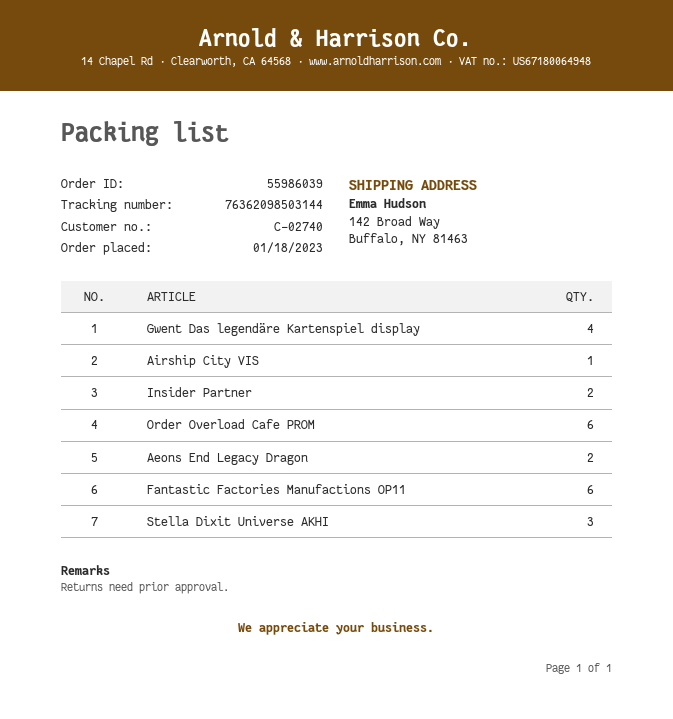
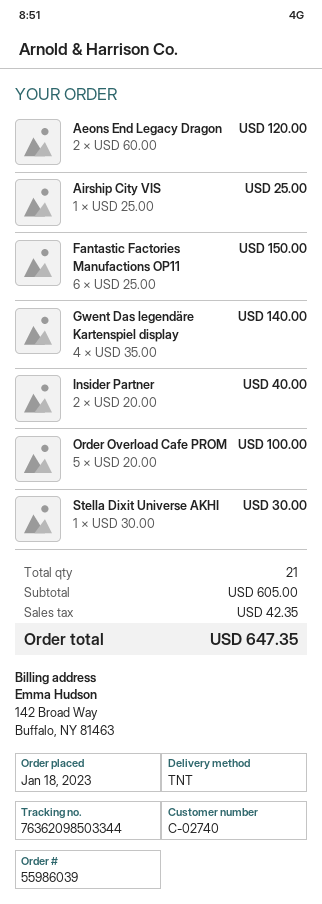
tracking number: 76362098503144 -> 76362098503344
Order Overload Cafe PROM: 6 -> 5
Stella Dixit Universe AKHI: 3 -> 1

